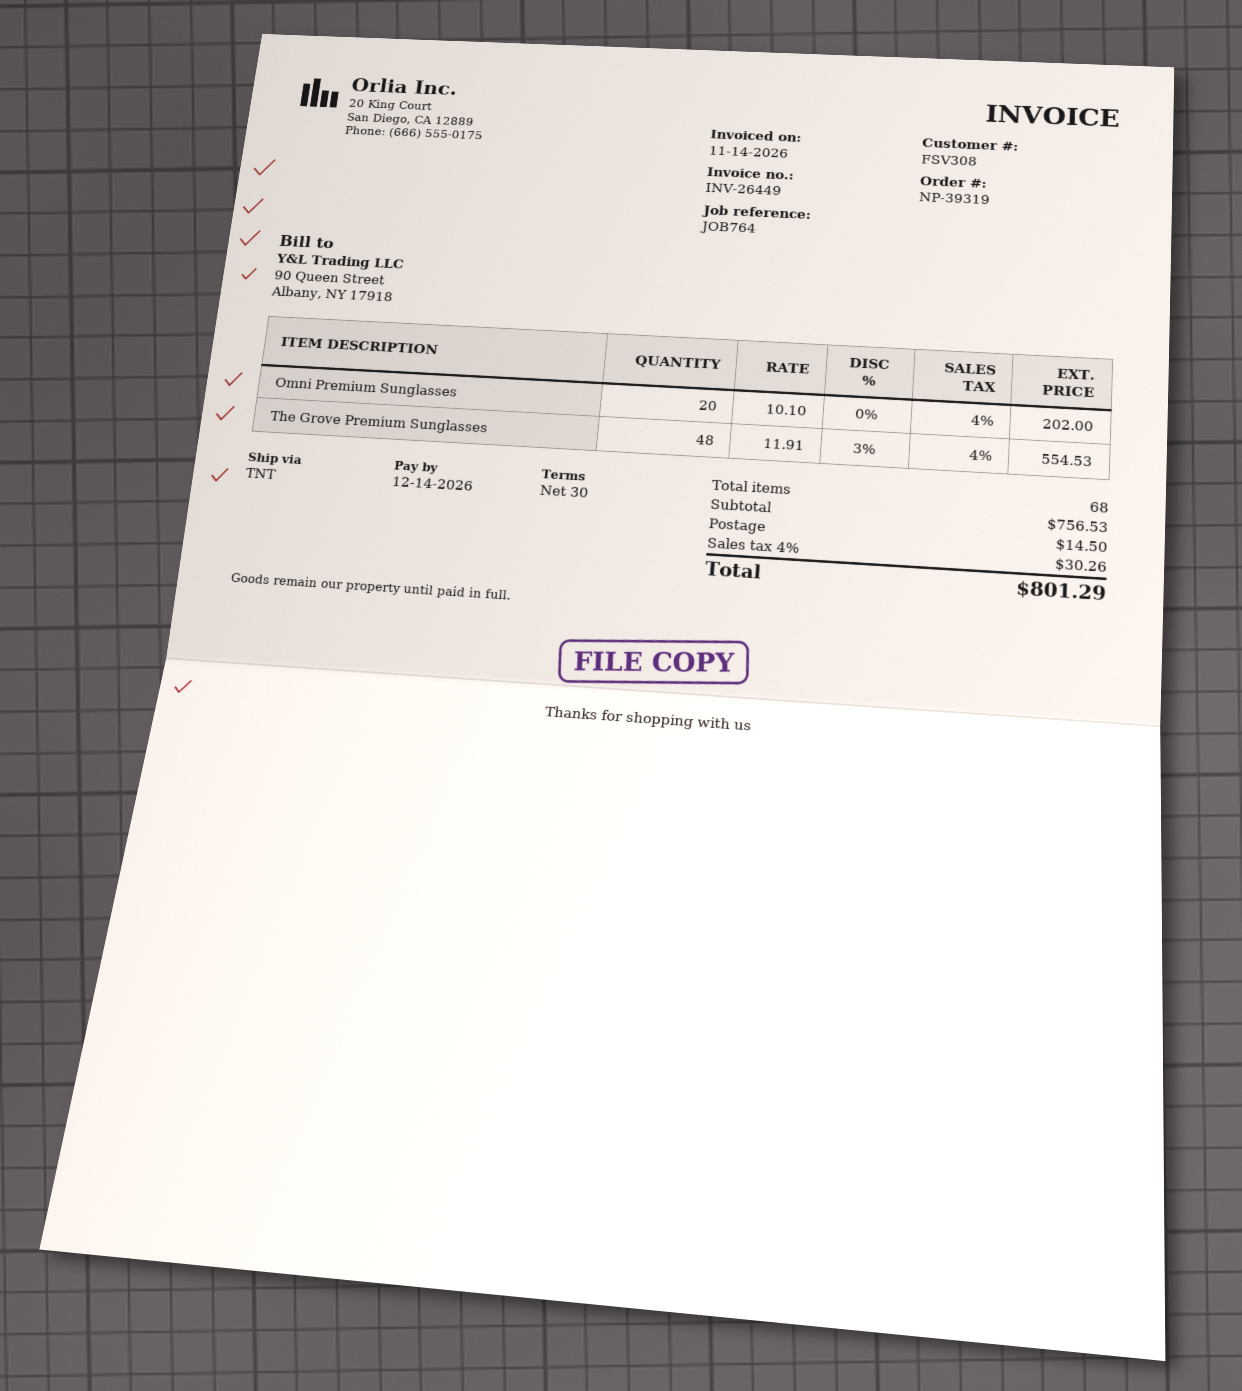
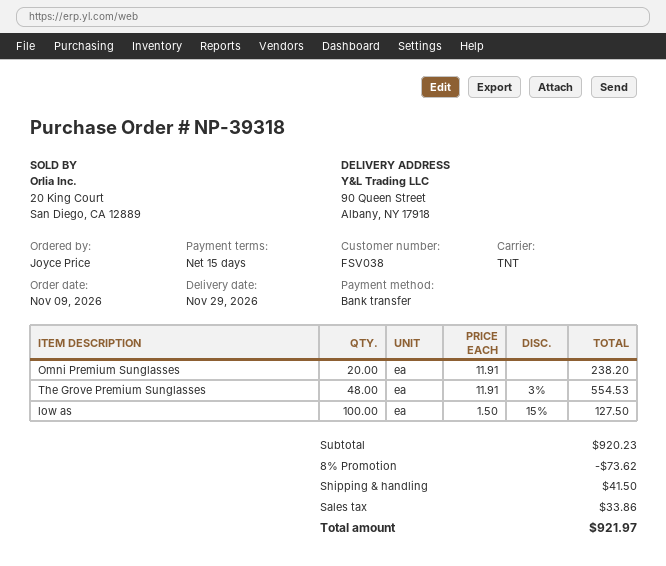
order number: NP-39319 -> NP-39318
payment terms: 30 days -> 15 days
customer number: FSV308 -> FSV038
Omni Premium Sunglasses: 20 x 10.10 = 202.00 -> 20 x 11.91 = 238.20
low as: none -> 100 x 1.50 - 15% = 127.50
subtotal: 756.53 -> 920.23
discount: none -> 8% = 73.62
shipping: 14.50 -> 41.50
tax: 30.26 -> 33.86
total: 801.29 -> 921.97

